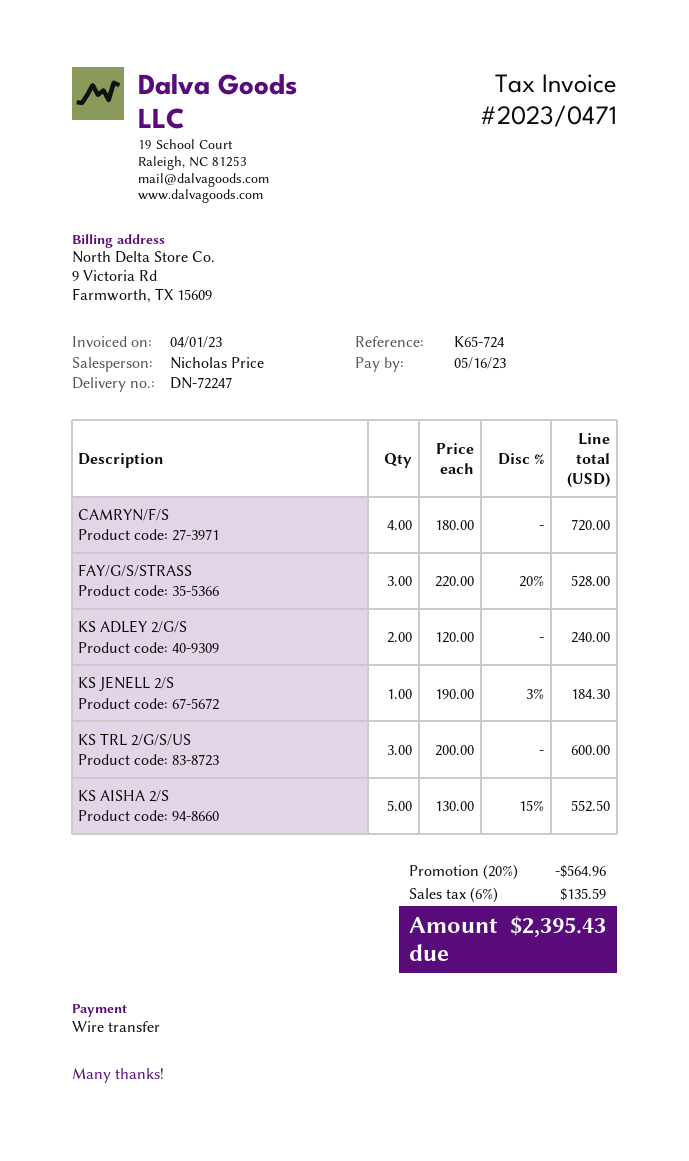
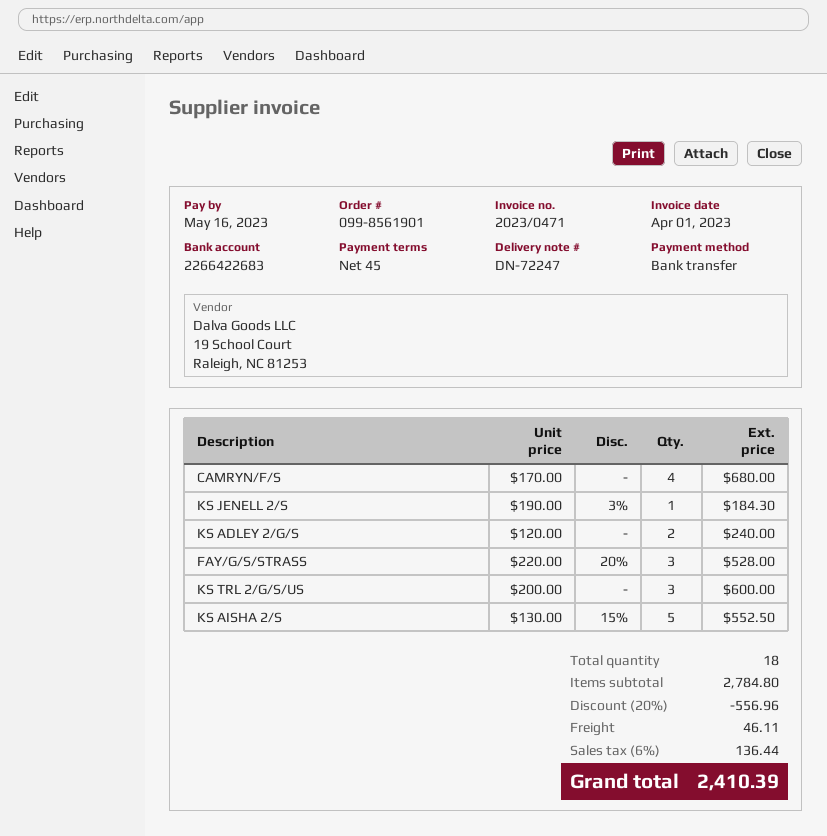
CAMRYN/F/S: 4 x 180.00 = 720.00 -> 4 x 170.00 = 680.00
discount: 20% = 564.96 -> 20% = 556.96
shipping: none -> 46.11
tax: 6% = 135.59 -> 6% = 136.44
total: 2395.43 -> 2410.39

